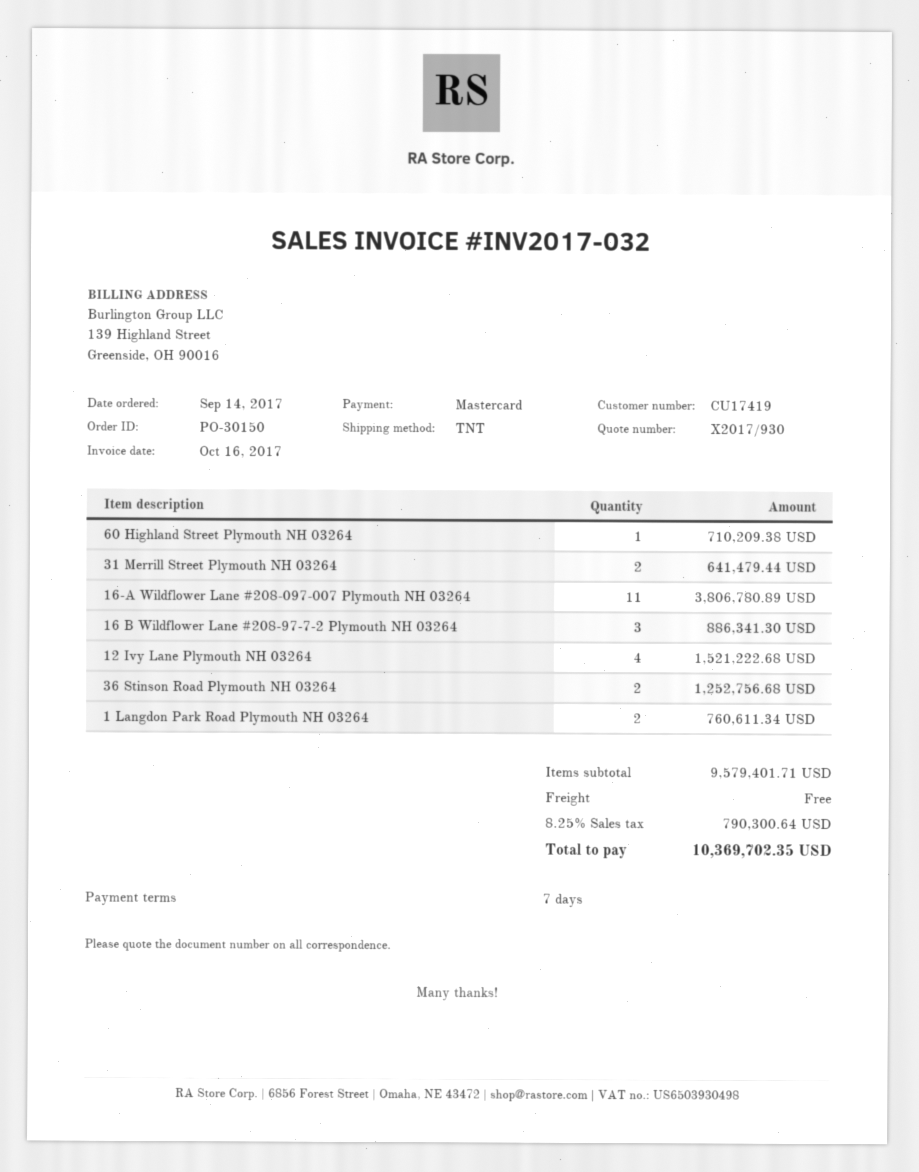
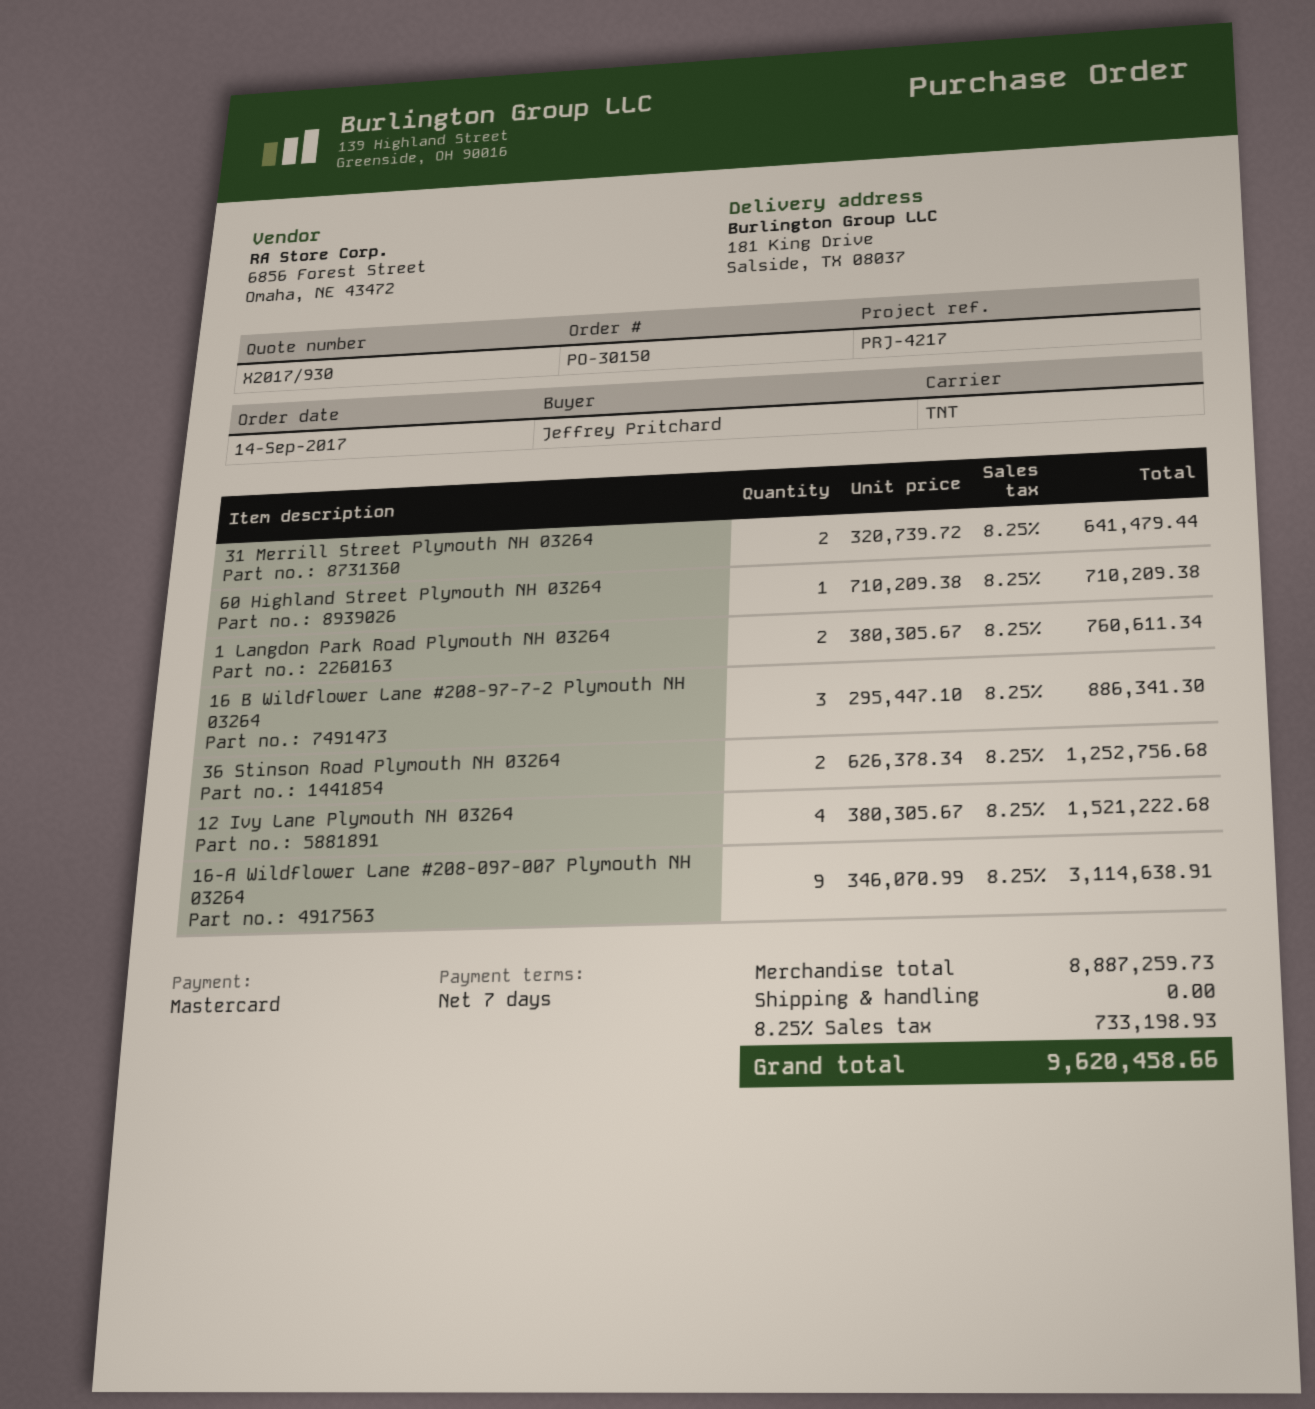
16-A Wildflower Lane #208-097-007 Plymouth NH 03264: 11 for 3806780.89 -> 9 for 3114638.91
subtotal: 9579401.71 -> 8887259.73
tax: 8.25% = 790300.64 -> 8.25% = 733198.93
total: 10369702.35 -> 9620458.66

